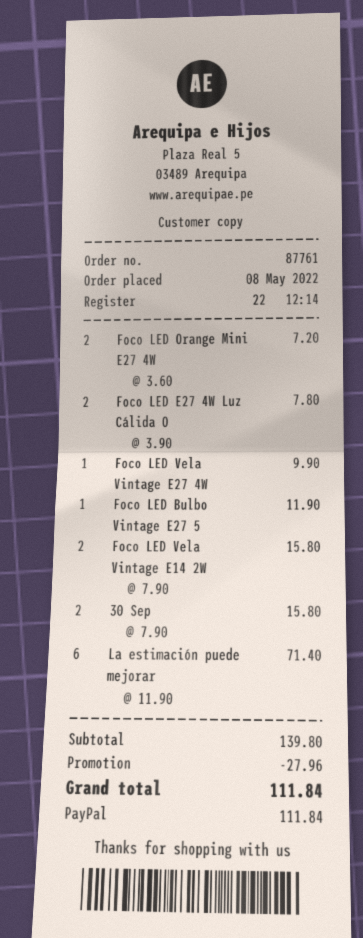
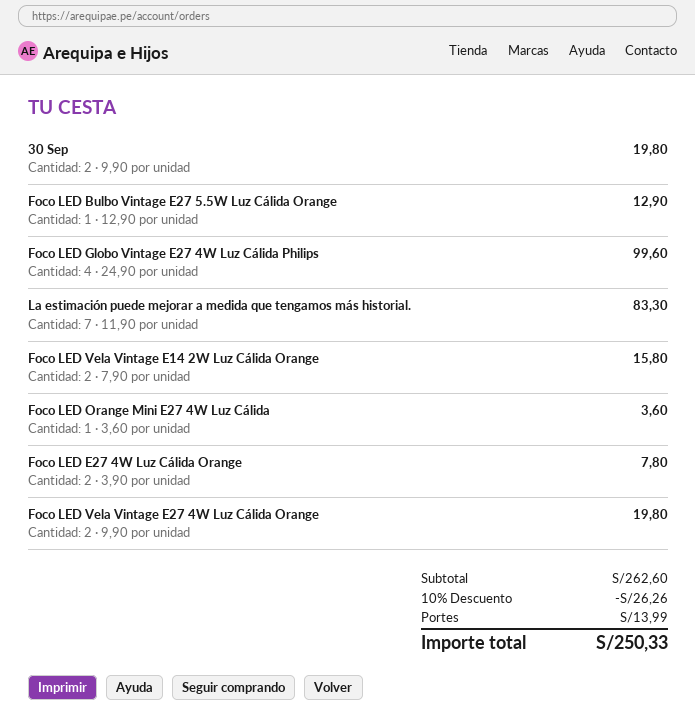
Foco LED Orange Mini E27 4W: 2 x 3.60 = 7.20 -> 1 x 3.60 = 3.60
Foco LED Vela Vintage E27 4W: 1 x 9.90 = 9.90 -> 2 x 9.90 = 19.80
Foco LED Bulbo Vintage E27 5: 1 x 11.90 = 11.90 -> 1 x 12.90 = 12.90
30 Sep: 2 x 7.90 = 15.80 -> 2 x 9.90 = 19.80
La estimación puede mejorar: 6 x 11.90 = 71.40 -> 7 x 11.90 = 83.30
Foco LED Globo Vintage E27 4W Luz Cálida Philips: none -> 4 x 24.90 = 99.60
subtotal: 139.80 -> 262.60
discount: 27.96 -> 26.26
shipping: none -> 13.99
total: 111.84 -> 250.33

